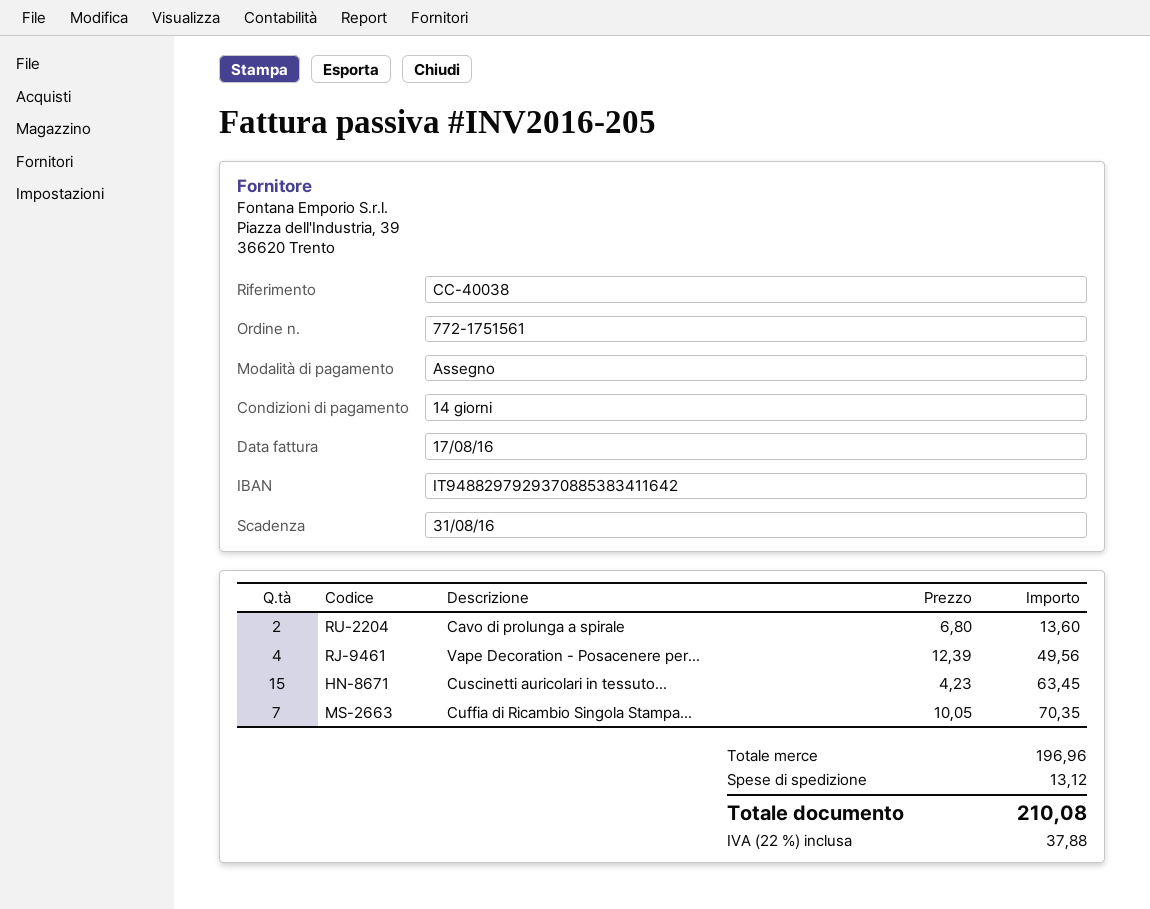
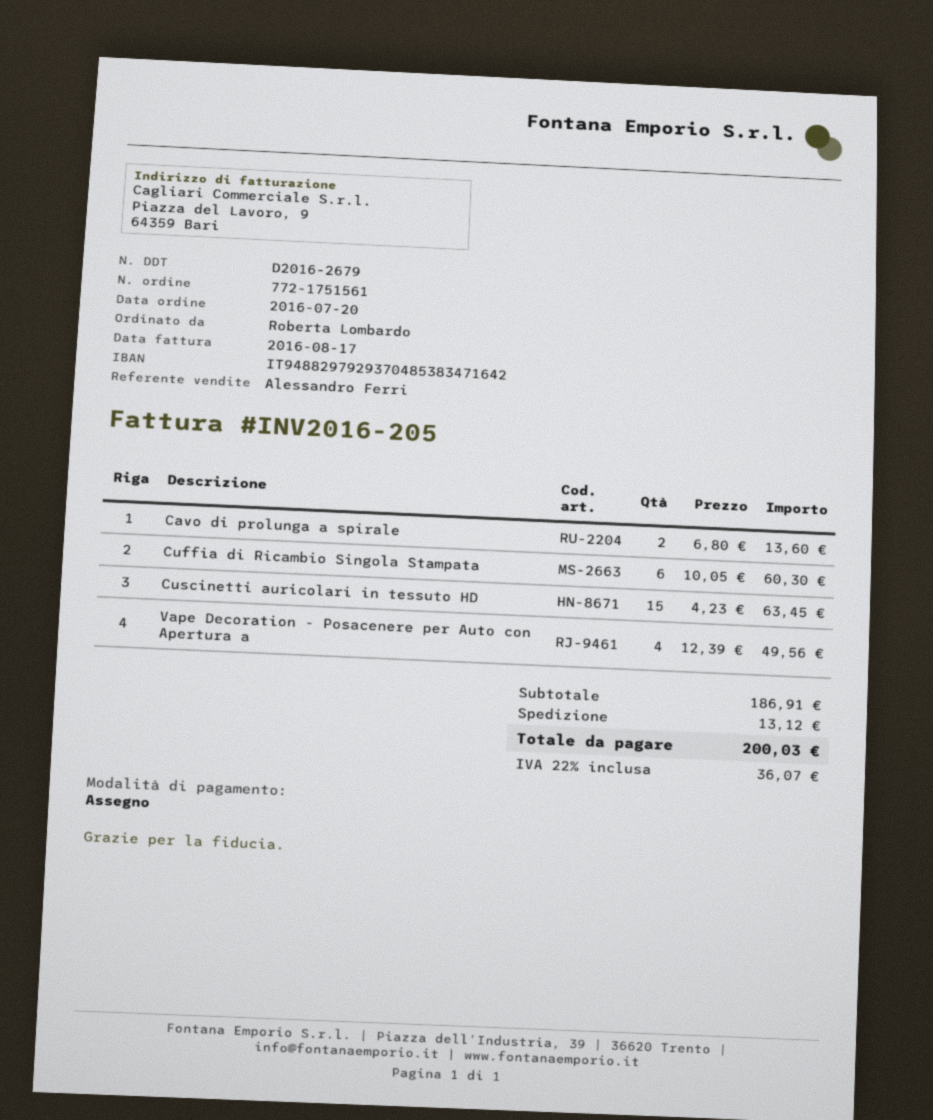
bank account: IT9488297929370885383411642 -> IT9488297929370485383471642
Cuffia di Ricambio Singola Stampa...: 7 x 10.05 = 70.35 -> 6 x 10.05 = 60.30
subtotal: 196.96 -> 186.91
tax: 22% = 37.88 -> 22% = 36.07
total: 210.08 -> 200.03

